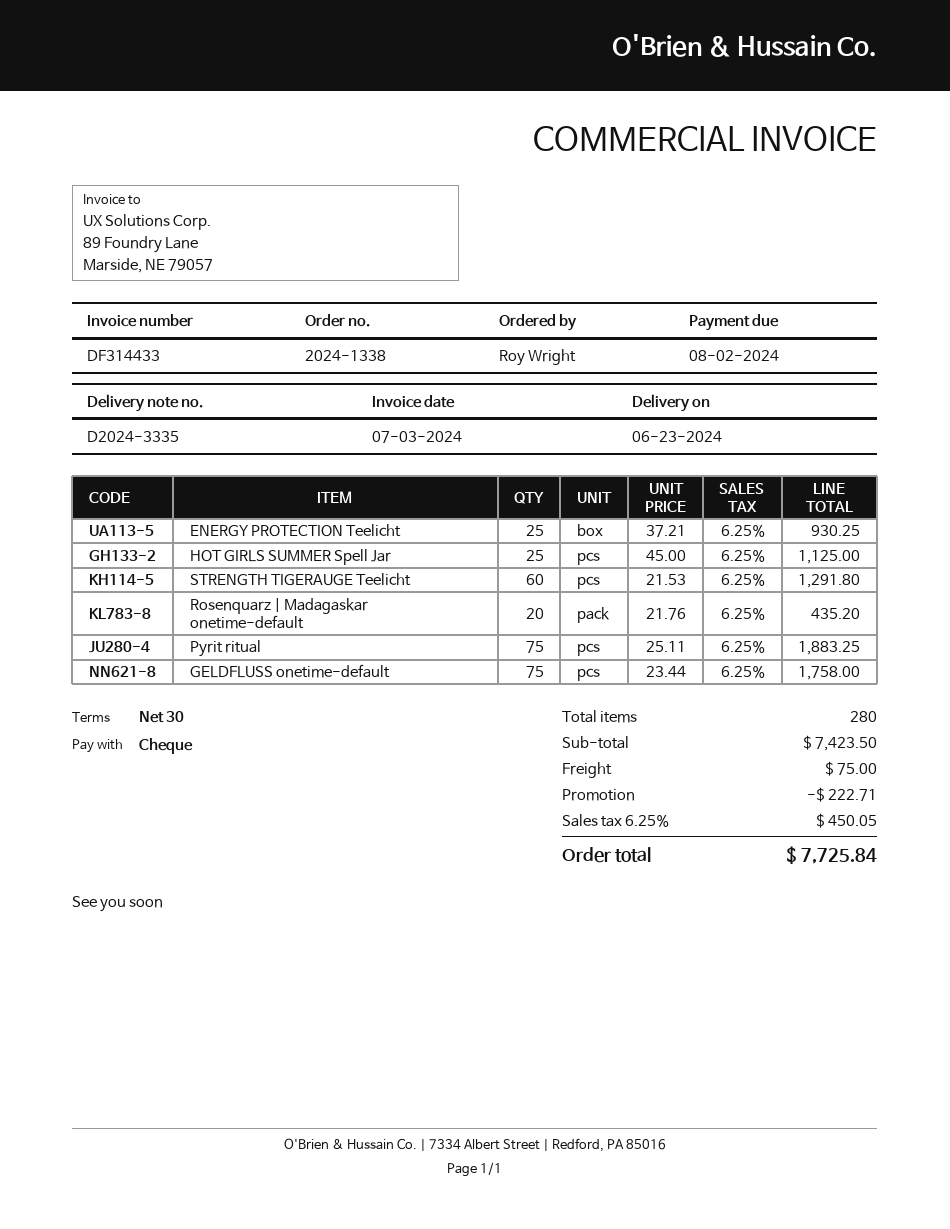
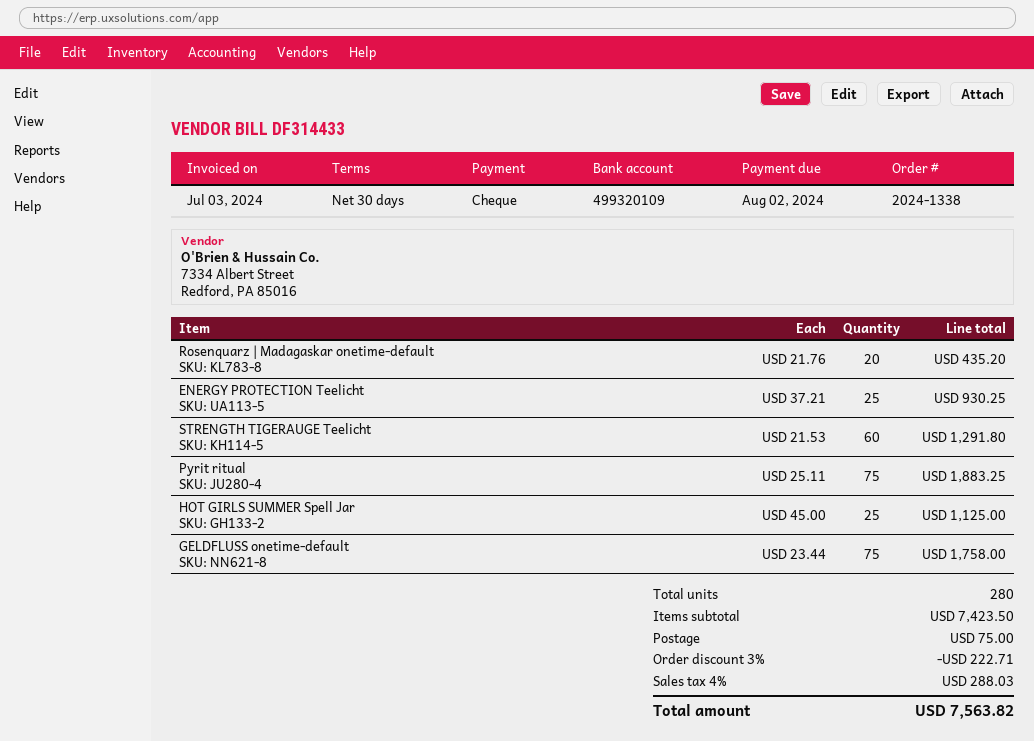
tax: 6.25% = 450.05 -> 4% = 288.03
total: 7725.84 -> 7563.82

